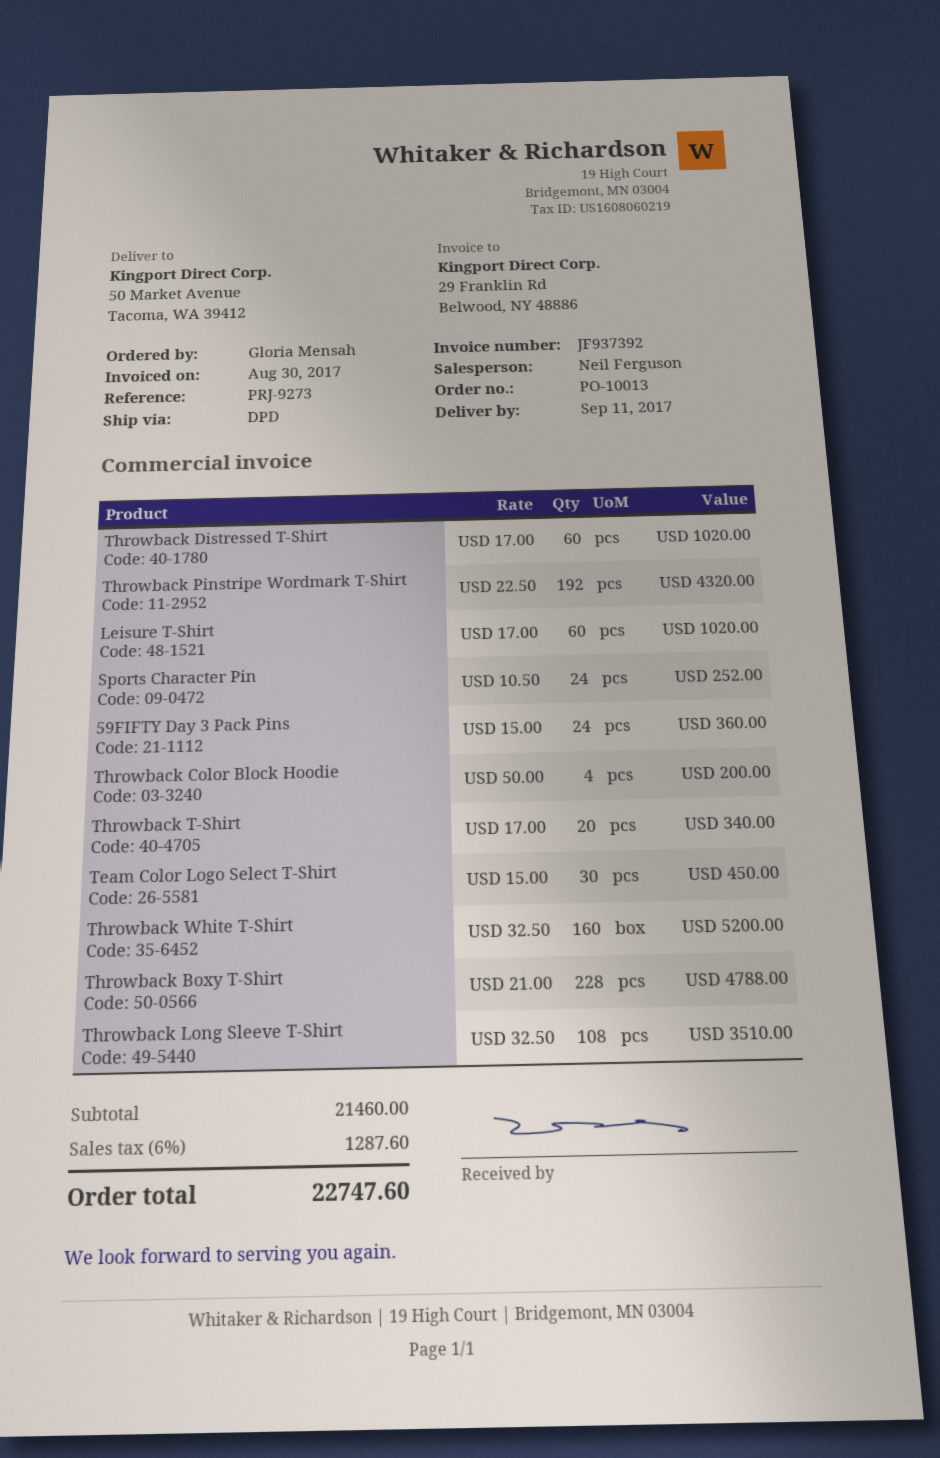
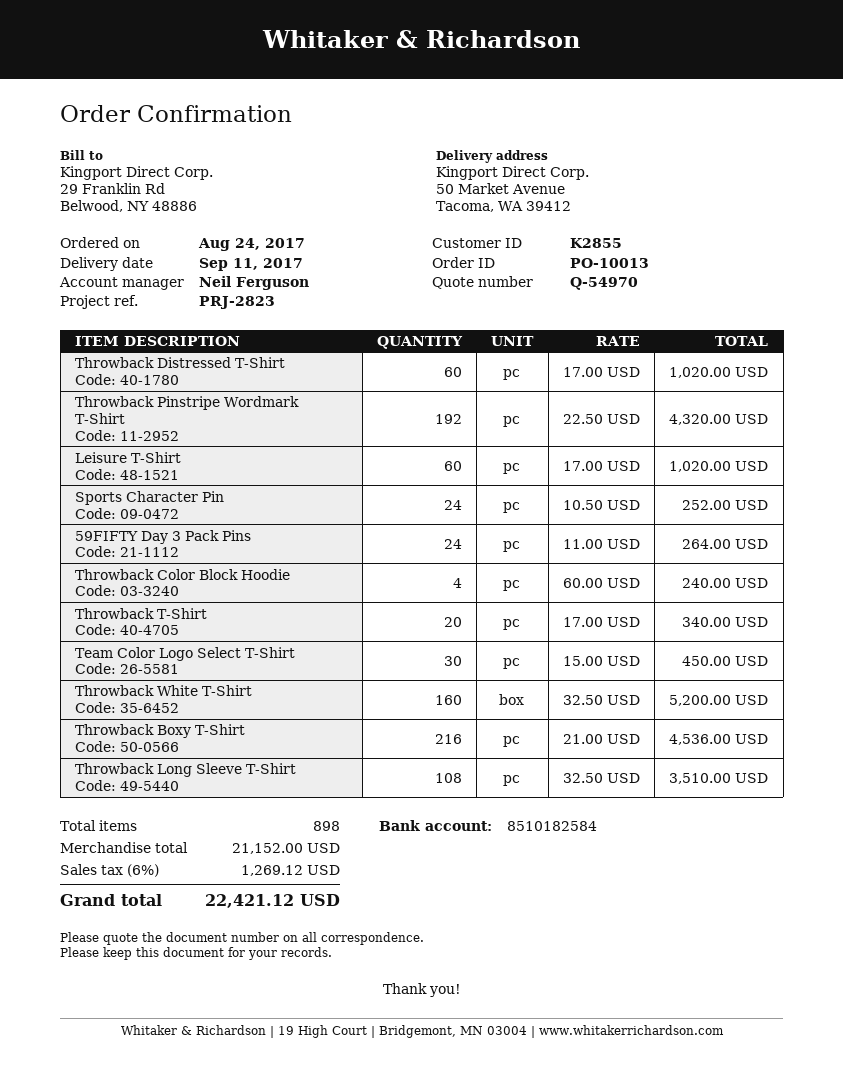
reference: PRJ-9273 -> PRJ-2823
59FIFTY Day 3 Pack Pins: 24 x 15.00 = 360.00 -> 24 x 11.00 = 264.00
Throwback Color Block Hoodie: 4 x 50.00 = 200.00 -> 4 x 60.00 = 240.00
Throwback Boxy T-Shirt: 228 x 21.00 = 4788.00 -> 216 x 21.00 = 4536.00
subtotal: 21460.00 -> 21152.00
tax: 6% = 1287.60 -> 6% = 1269.12
total: 22747.60 -> 22421.12

